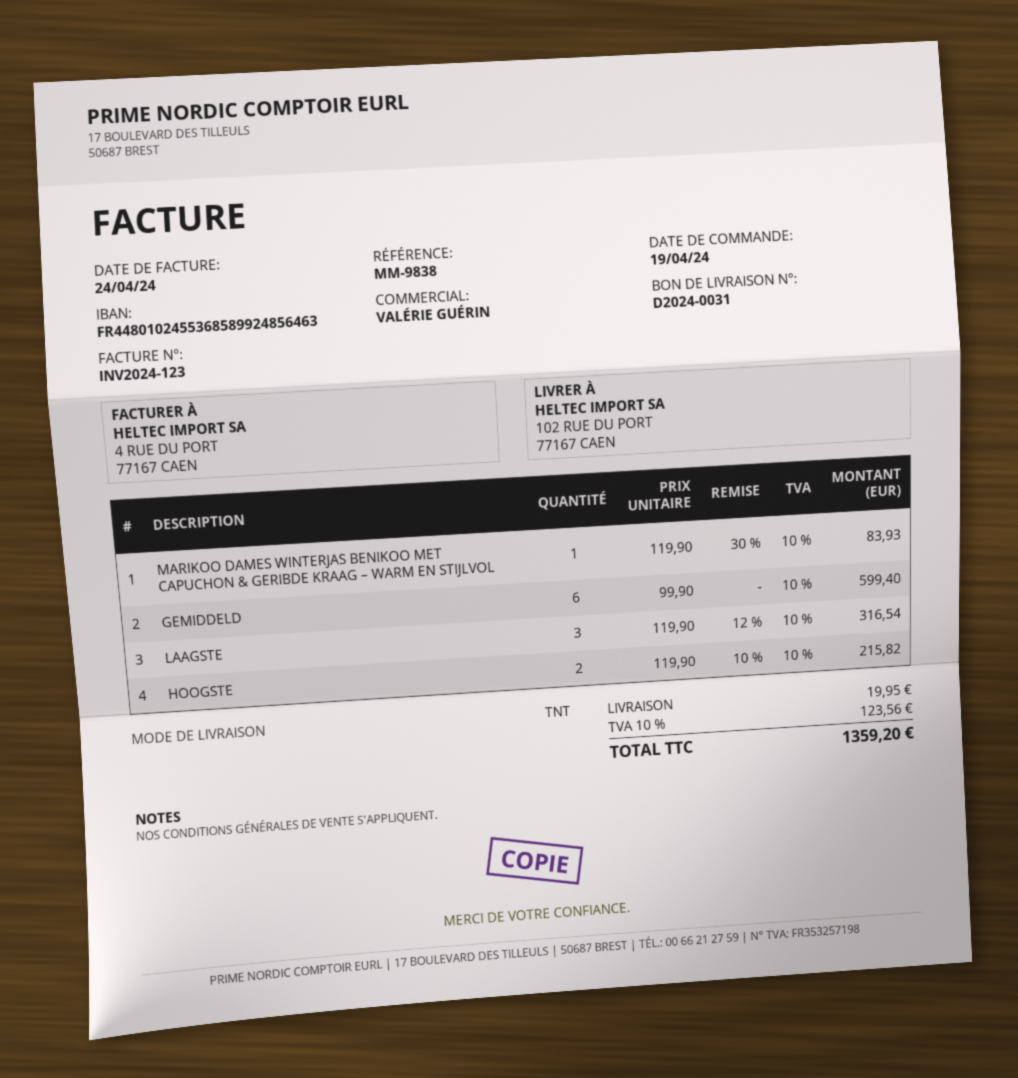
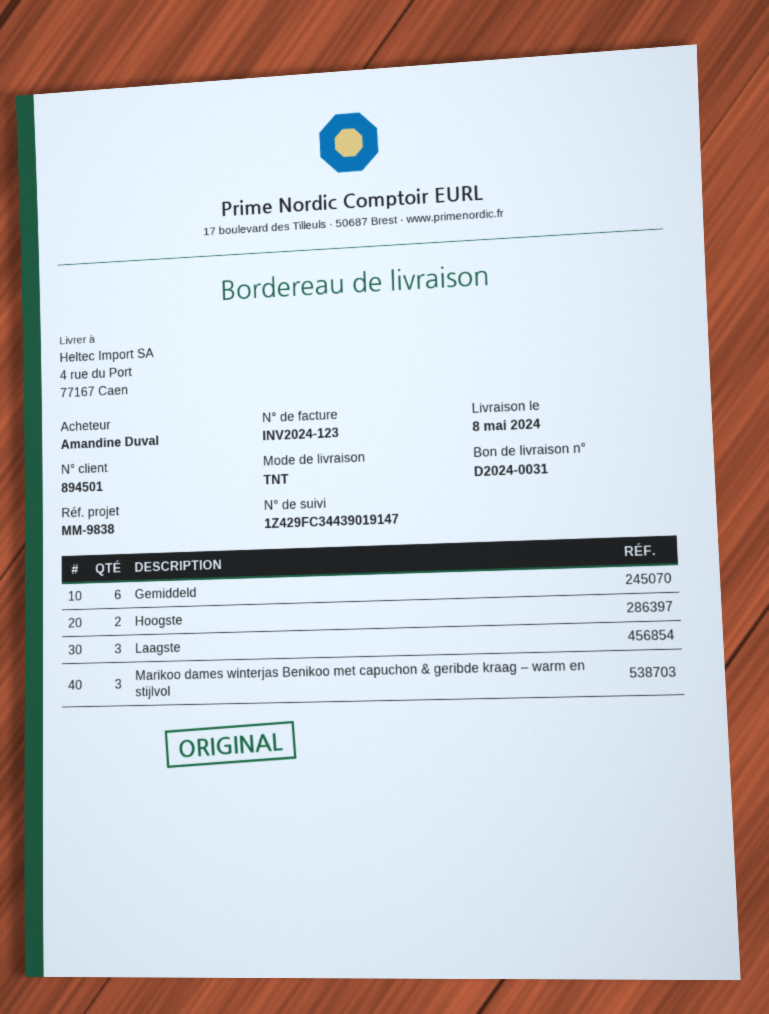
ship to: 102 RUE DU PORT, 77167 CAEN -> 4 rue du Port, 77167 Caen
MARIKOO DAMES WINTERJAS BENIKOO MET CAPUCHON & GERIBDE KRAAG – WARM EN STIJLVOL: 1 -> 3

